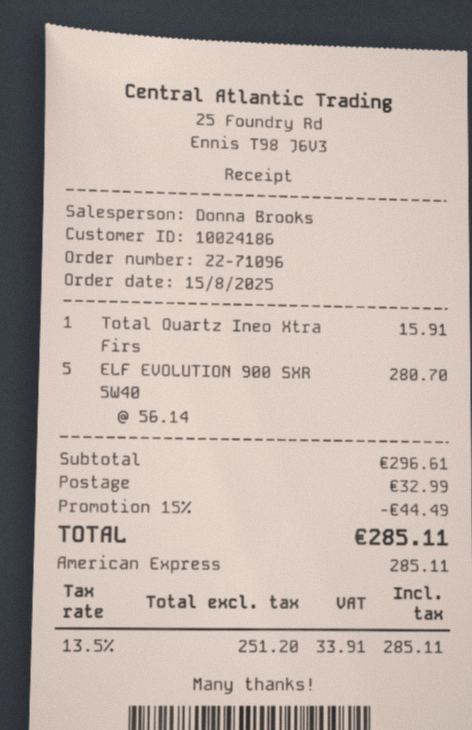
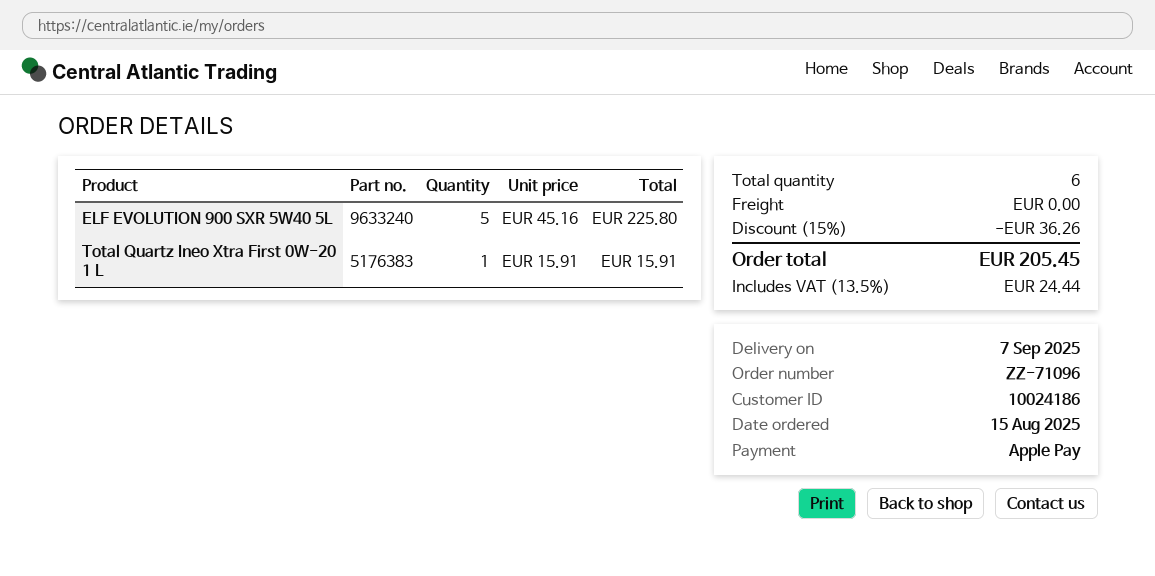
payment method: American Express -> Apple Pay
ELF EVOLUTION 900 SXR 5W40: 5 x 56.14 = 280.70 -> 5 x 45.16 = 225.80
discount: 15% = 44.49 -> 15% = 36.26
shipping: 32.99 -> 0.00
tax: 13.5% = 33.91 -> 13.5% = 24.44
total: 285.11 -> 205.45

